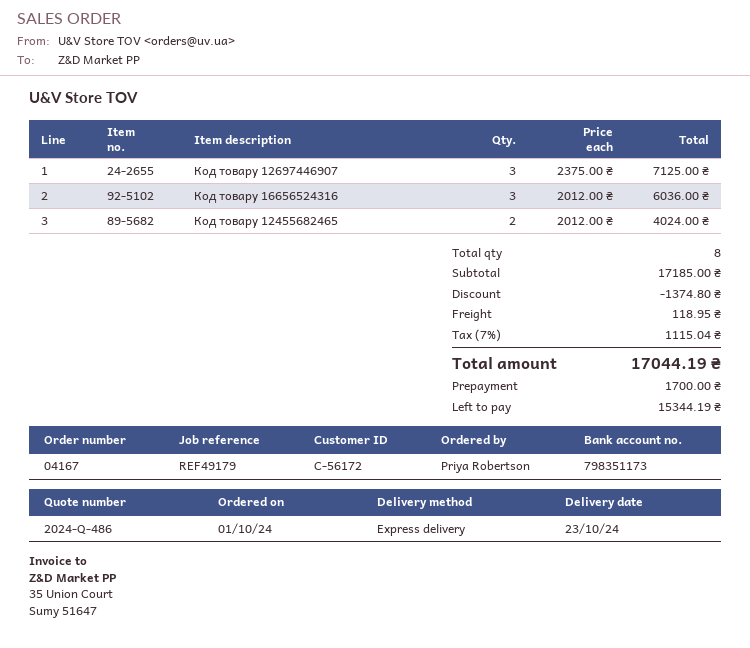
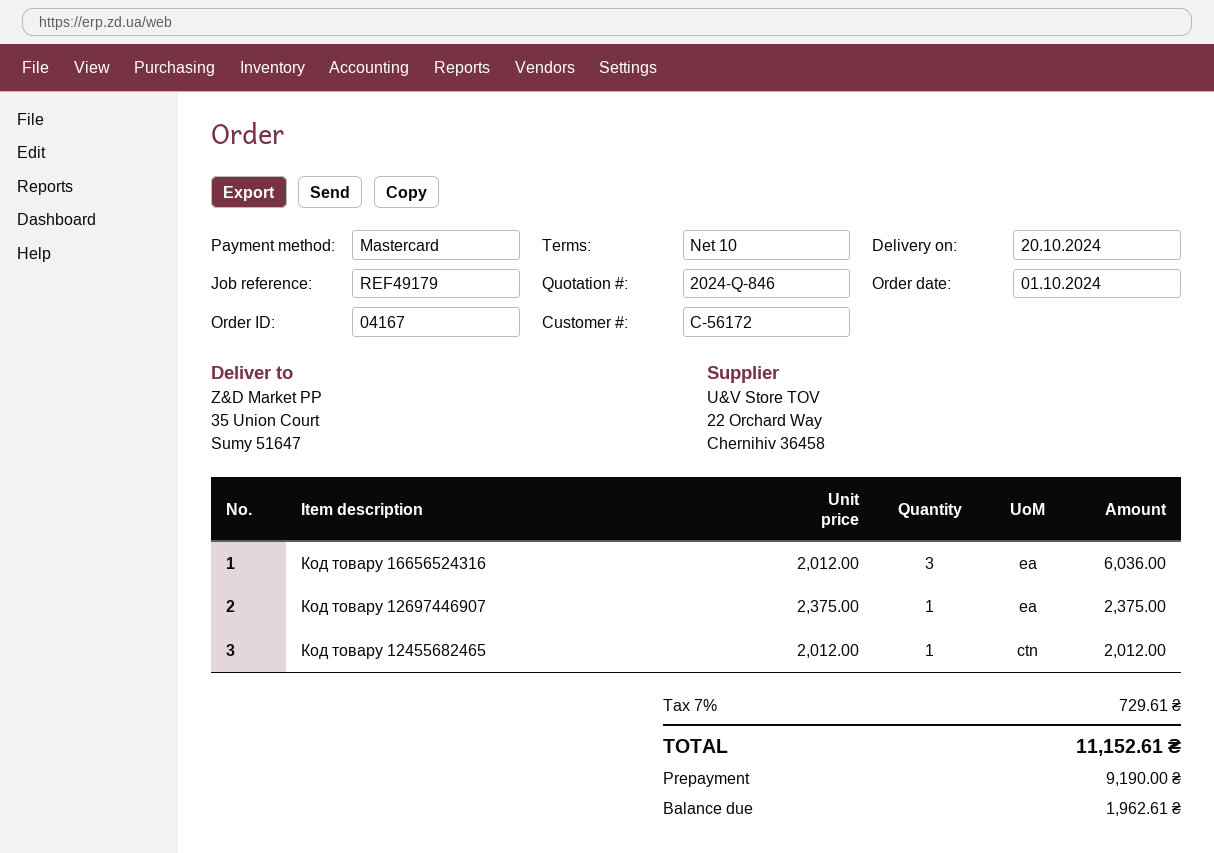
quote number: 2024-Q-486 -> 2024-Q-846
delivery date: 2024-10-23 -> 2024-10-20
Код товару 12697446907: 3 x 2375.00 = 7125.00 -> 1 x 2375.00 = 2375.00
Код товару 12455682465: 2 x 2012.00 = 4024.00 -> 1 x 2012.00 = 2012.00
discount: 1374.80 -> none
shipping: 118.95 -> none
tax: 7% = 1115.04 -> 7% = 729.61
total: 17044.19 -> 11152.61
deposit: 1700.00 -> 9190.00
balance: 15344.19 -> 1962.61

